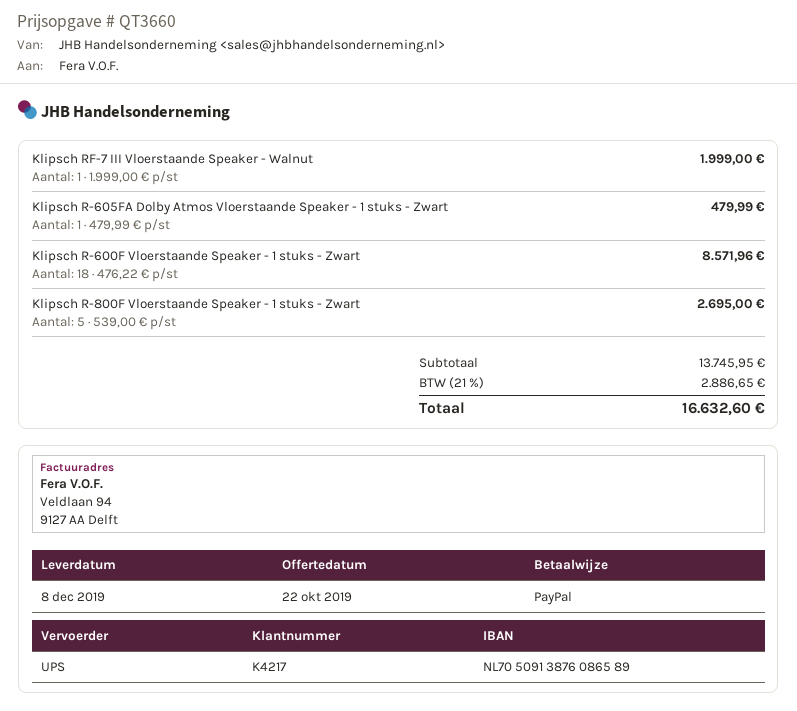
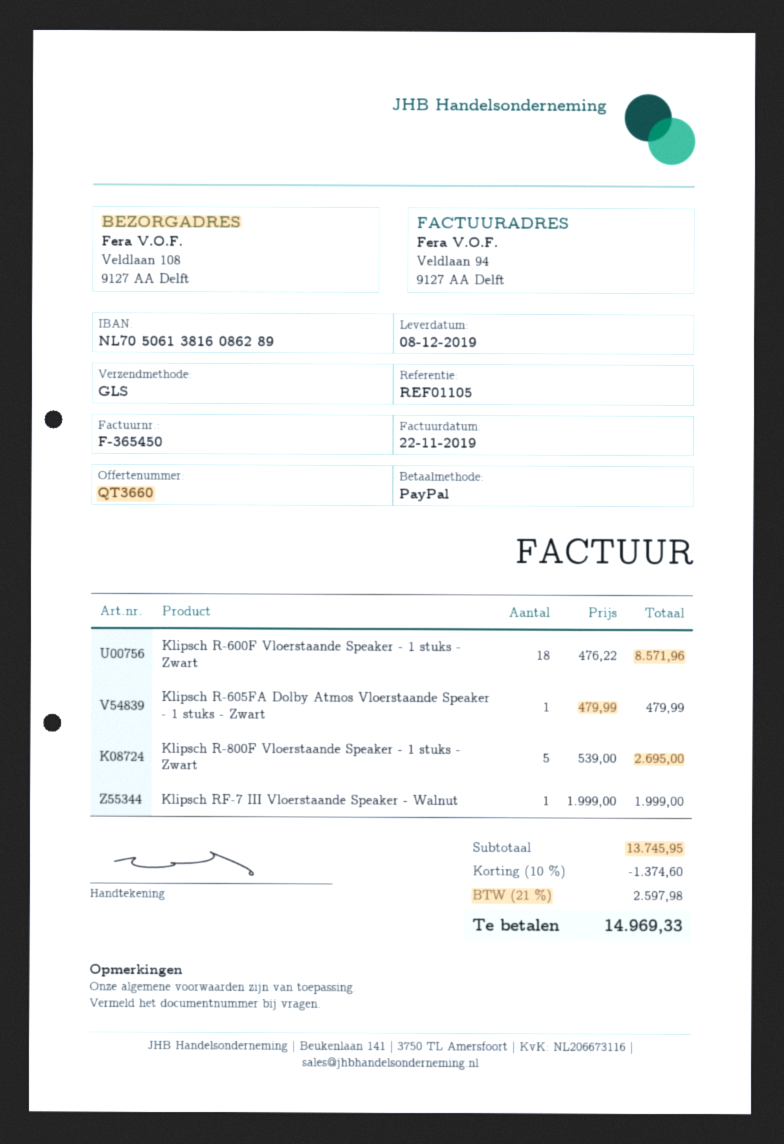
bank account: NL7050913876086589 -> NL7050613816086289
shipping method: UPS -> GLS
discount: none -> 10% = 1374.60
tax: 21% = 2886.65 -> 21% = 2597.98
total: 16632.60 -> 14969.33

